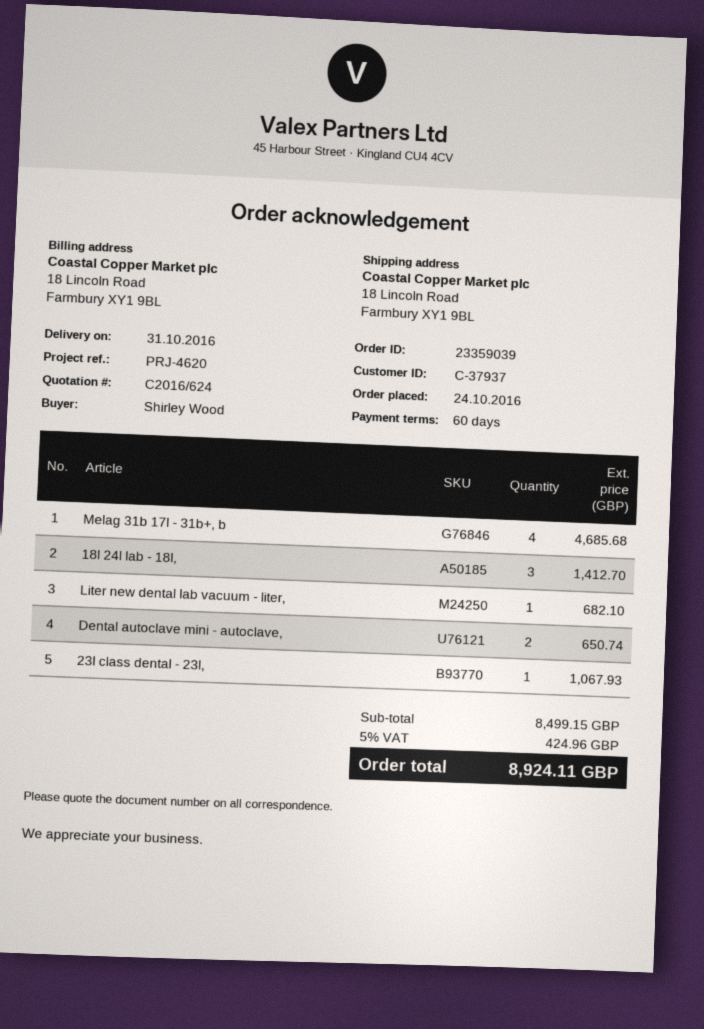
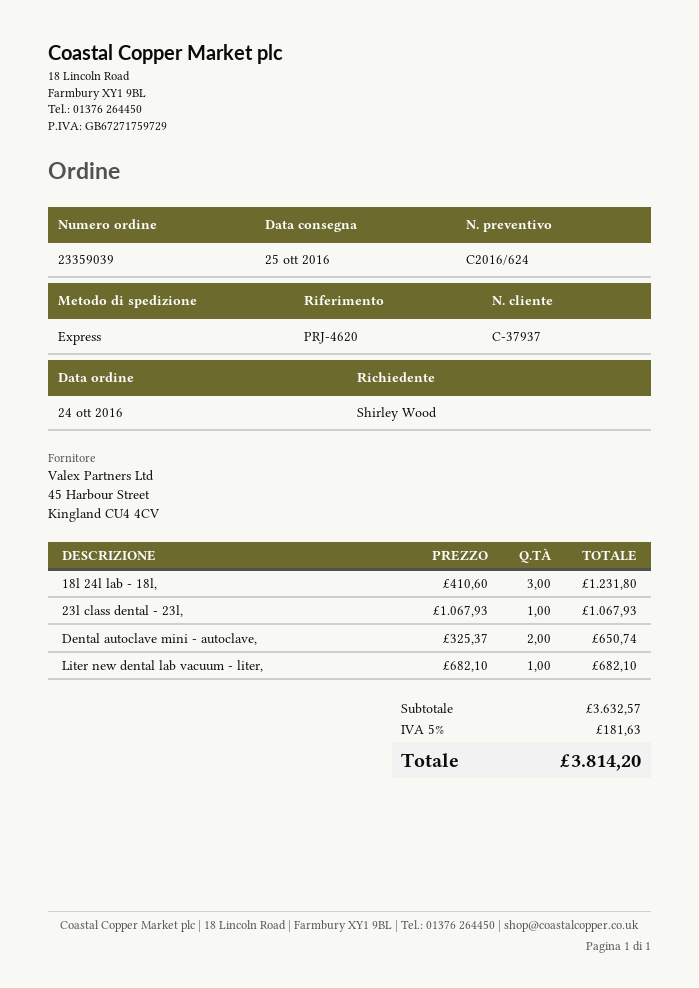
delivery date: 2016-10-31 -> 2016-10-25
Melag 31b 17l - 31b+, b: 4 for 4685.68 -> none
18l 24l lab - 18l,: 3 for 1412.70 -> 3 for 1231.80
subtotal: 8499.15 -> 3632.57
tax: 5% = 424.96 -> 5% = 181.63
total: 8924.11 -> 3814.20

